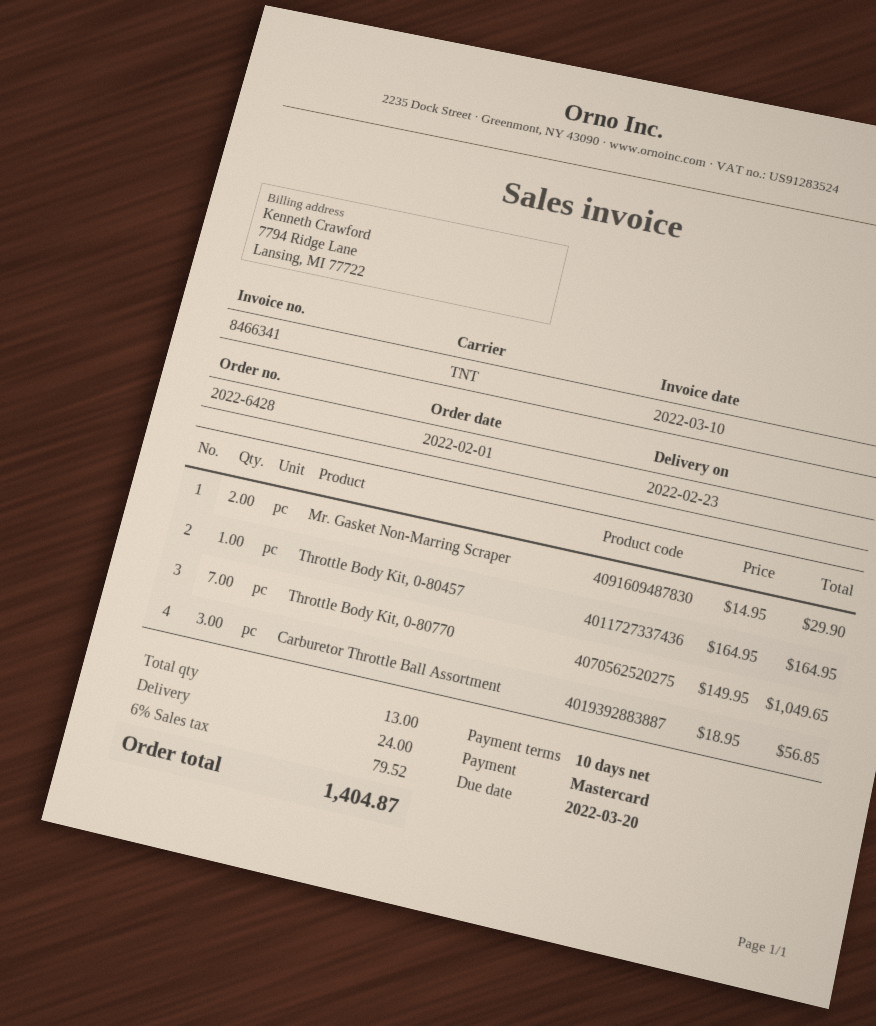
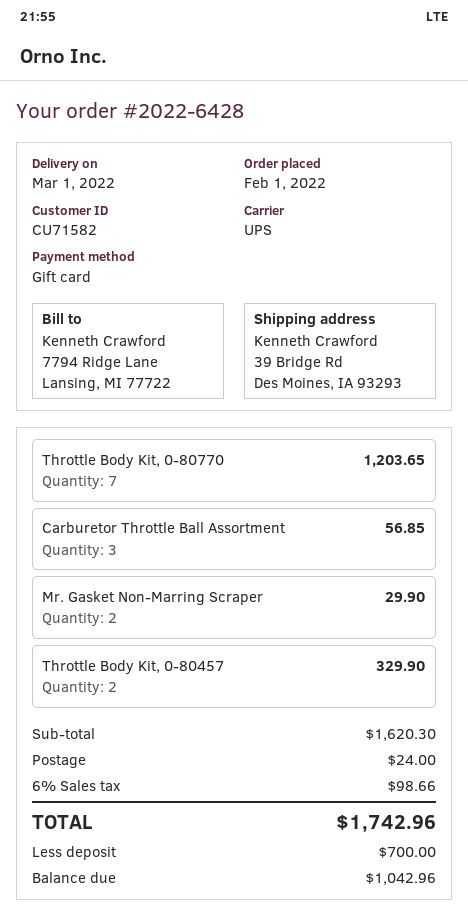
delivery date: 2022-02-23 -> 2022-03-01
payment method: Mastercard -> gift card
shipping method: TNT -> UPS
Throttle Body Kit, 0-80457: 1 for 164.95 -> 2 for 329.90
Throttle Body Kit, 0-80770: 7 for 1049.65 -> 7 for 1203.65
tax: 6% = 79.52 -> 6% = 98.66
total: 1404.87 -> 1742.96

